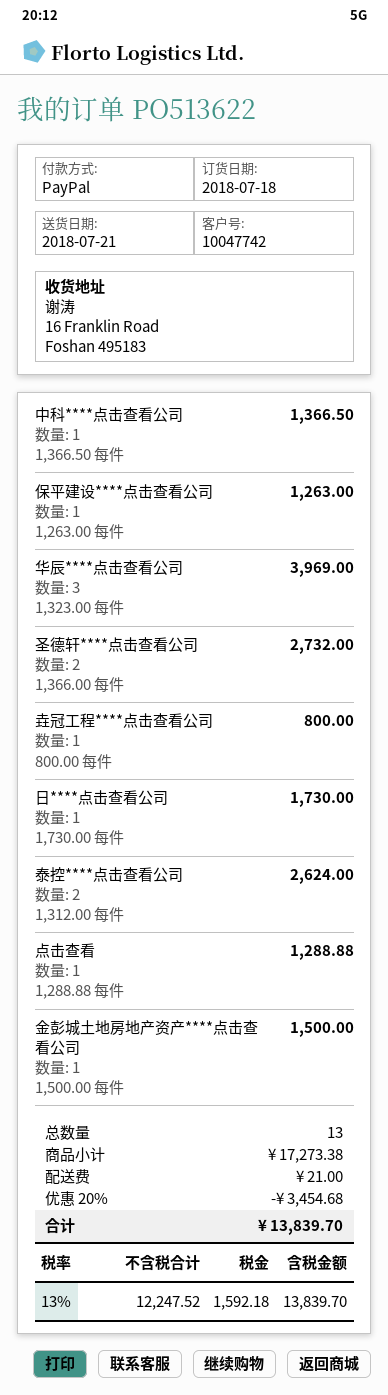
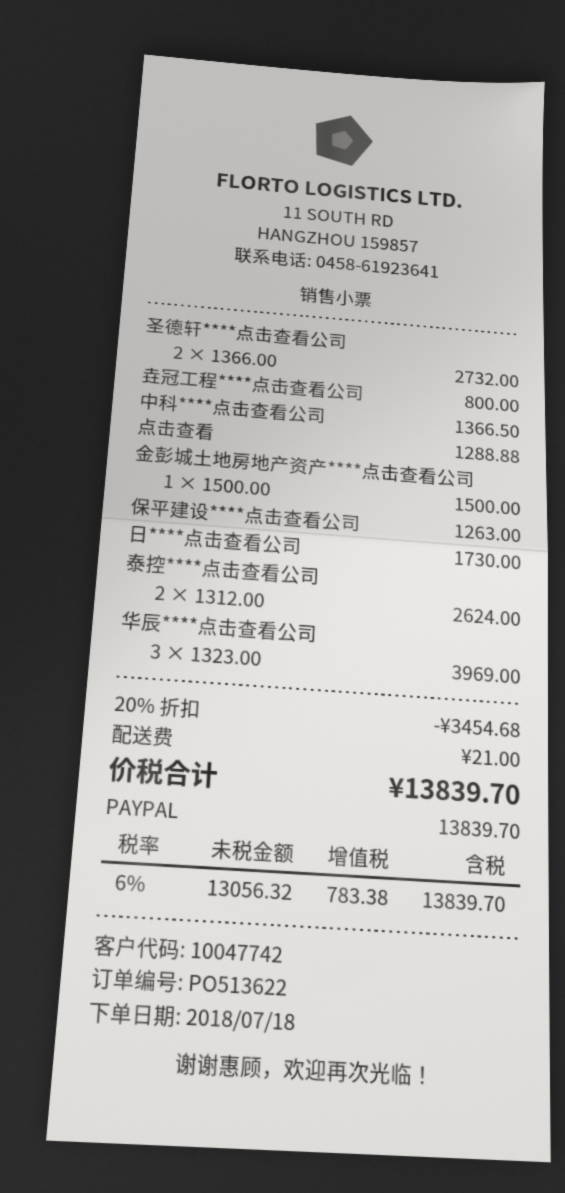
net: 12247.52 -> 13056.32
tax: 13% = 1592.18 -> 6% = 783.38

